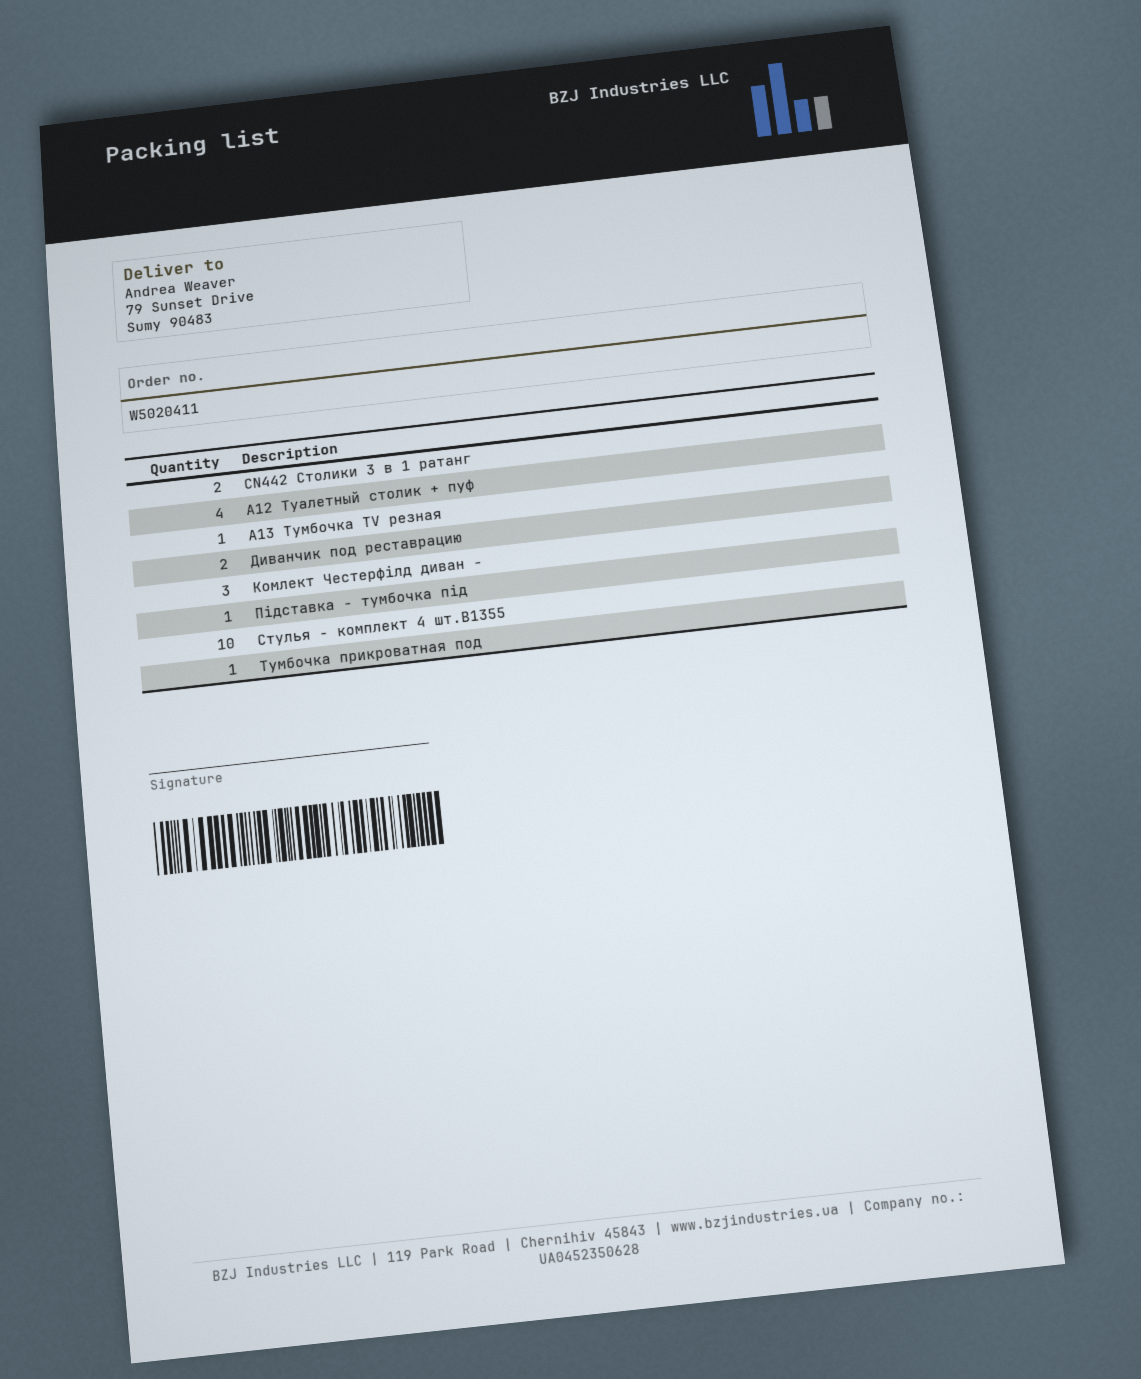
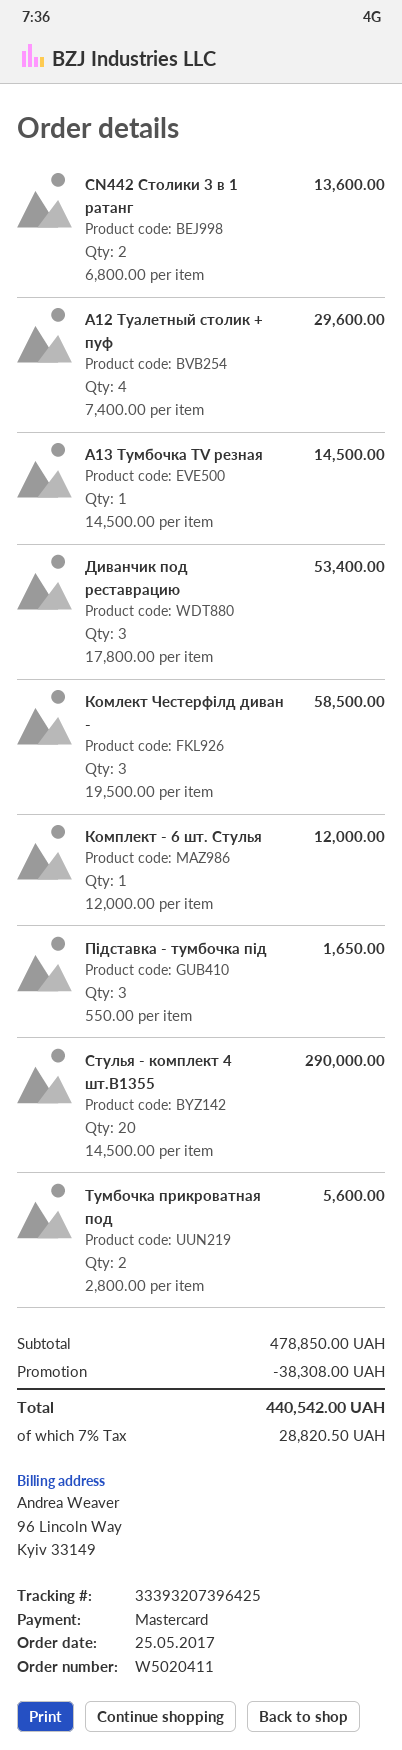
Диванчик под реставрацию: 2 -> 3
Підставка - тумбочка під: 1 -> 3
Стулья - комплект 4 шт.В1355: 10 -> 20
Тумбочка прикроватная под: 1 -> 2
Комплект - 6 шт. Стулья: none -> 1

